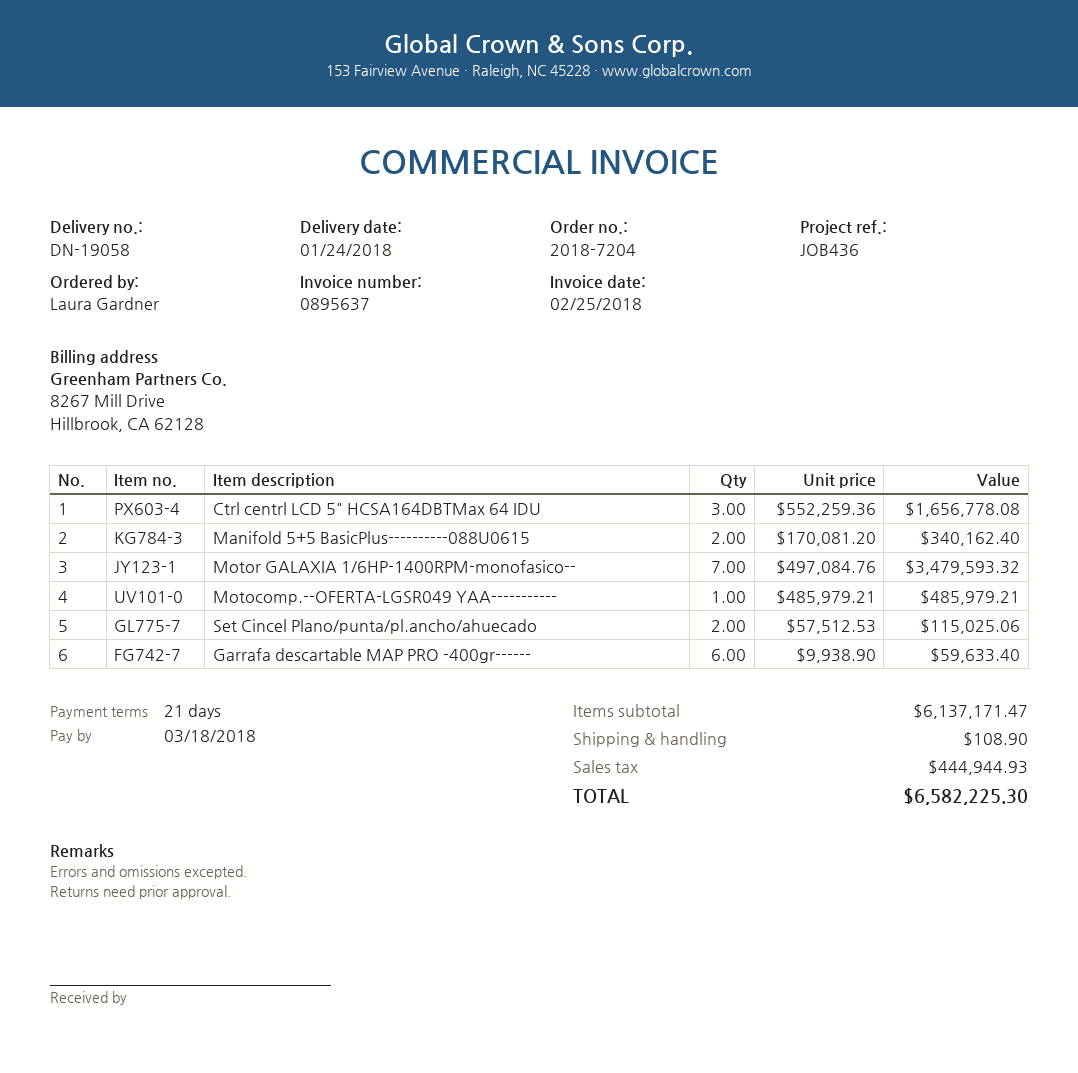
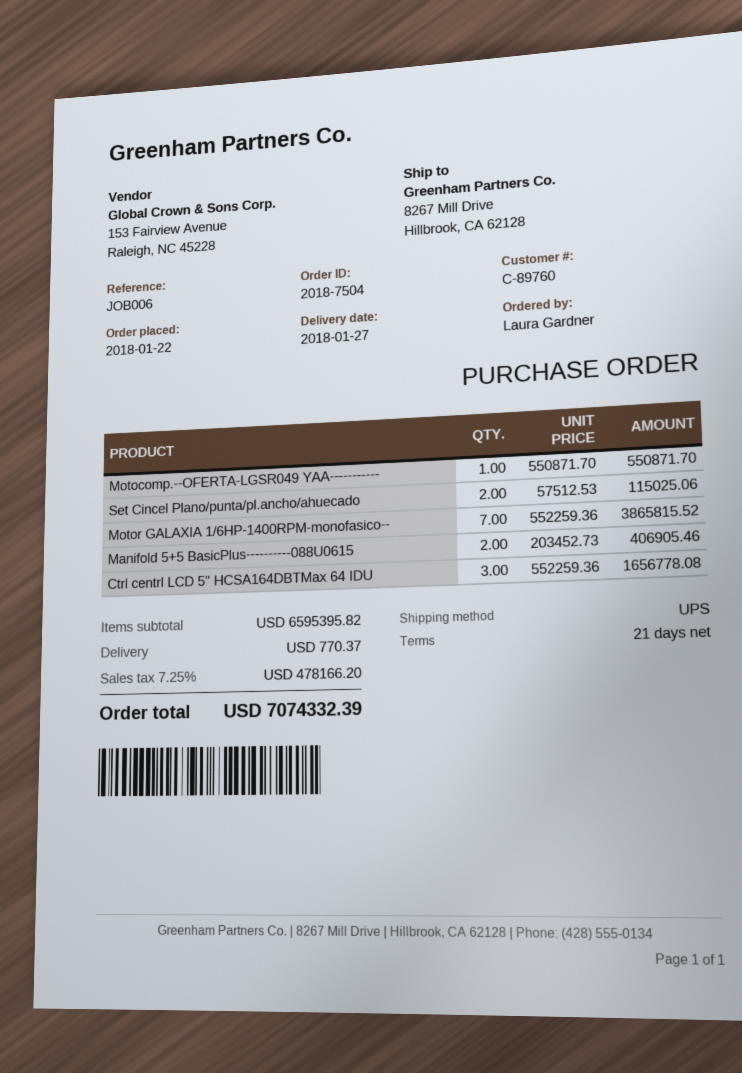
order number: 2018-7204 -> 2018-7504
delivery date: 2018-01-24 -> 2018-01-27
reference: JOB436 -> JOB006
Manifold 5+5 BasicPlus----------088U0615: 2 x 170081.20 = 340162.40 -> 2 x 203452.73 = 406905.46
Motor GALAXIA 1/6HP-1400RPM-monofasico--: 7 x 497084.76 = 3479593.32 -> 7 x 552259.36 = 3865815.52
Motocomp.--OFERTA-LGSR049 YAA-----------: 1 x 485979.21 = 485979.21 -> 1 x 550871.70 = 550871.70
Garrafa descartable MAP PRO -400gr------: 6 x 9938.90 = 59633.40 -> none
subtotal: 6137171.47 -> 6595395.82
shipping: 108.90 -> 770.37
tax: 444944.93 -> 478166.20
total: 6582225.30 -> 7074332.39

